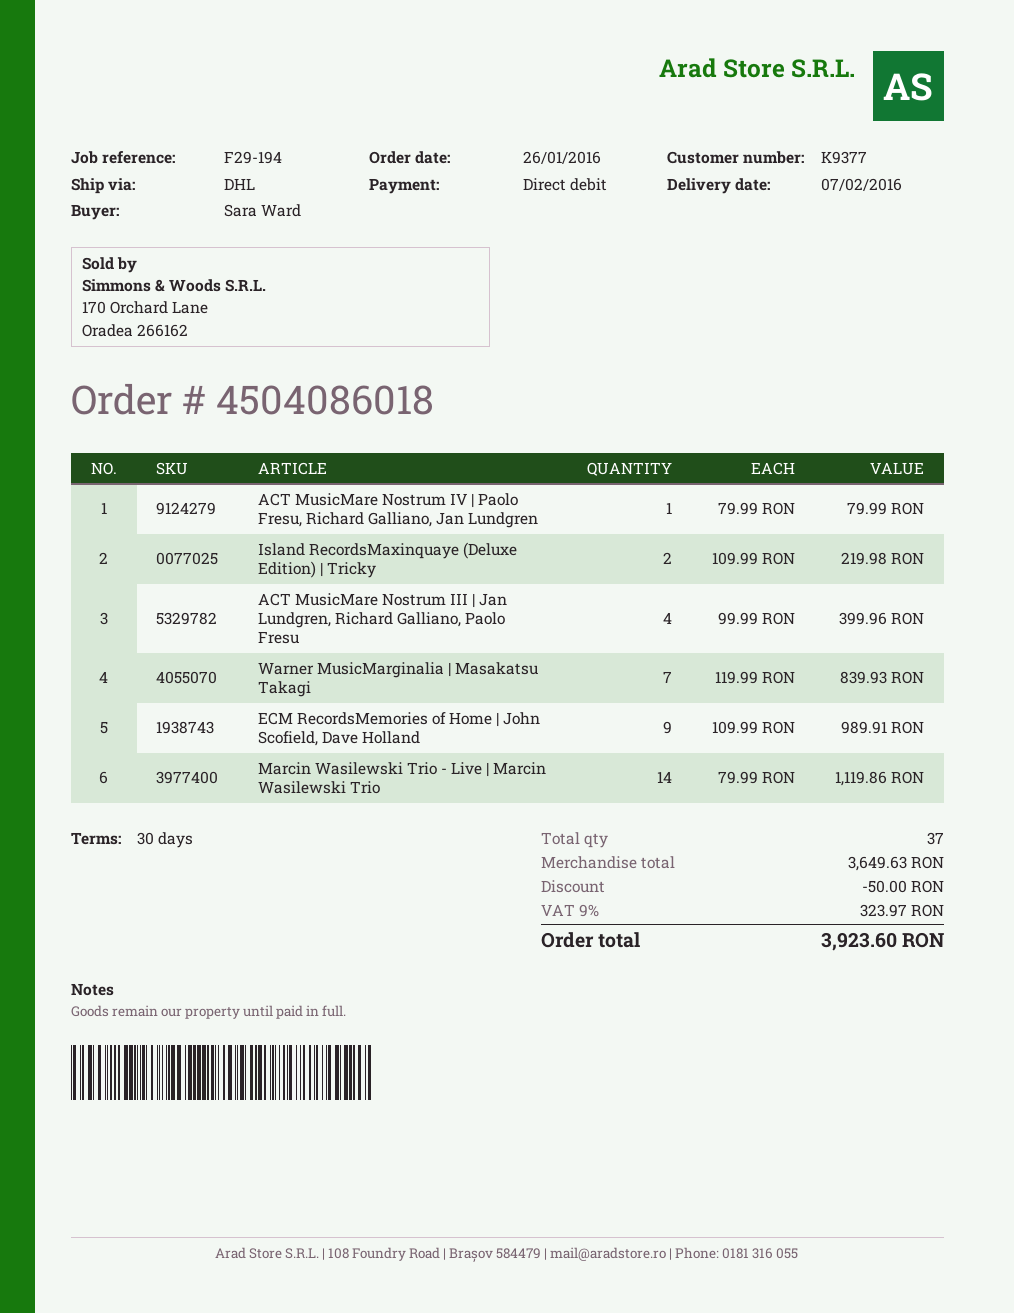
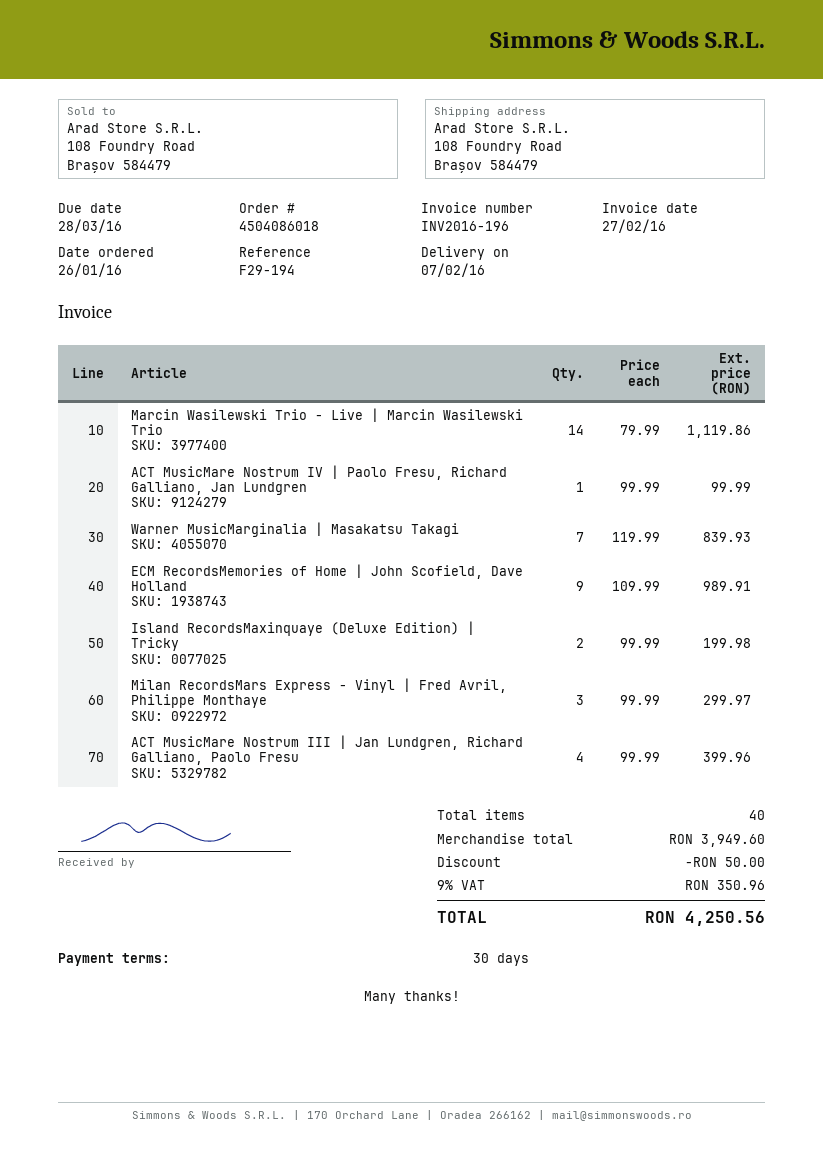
ACT MusicMare Nostrum IV | Paolo Fresu, Richard Galliano, Jan Lundgren: 1 x 79.99 = 79.99 -> 1 x 99.99 = 99.99
Island RecordsMaxinquaye (Deluxe Edition) | Tricky: 2 x 109.99 = 219.98 -> 2 x 99.99 = 199.98
Milan RecordsMars Express - Vinyl | Fred Avril, Philippe Monthaye: none -> 3 x 99.99 = 299.97
total quantity: 37 -> 40
subtotal: 3649.63 -> 3949.60
tax: 9% = 323.97 -> 9% = 350.96
total: 3923.60 -> 4250.56

